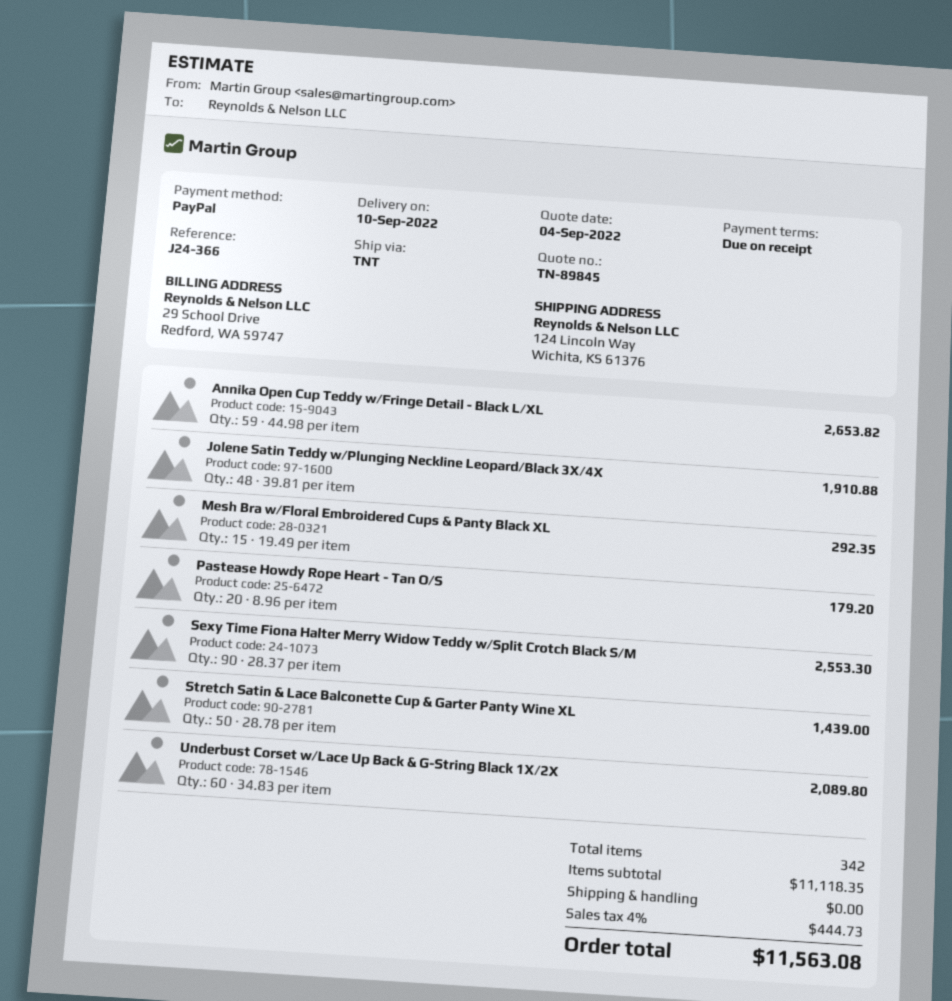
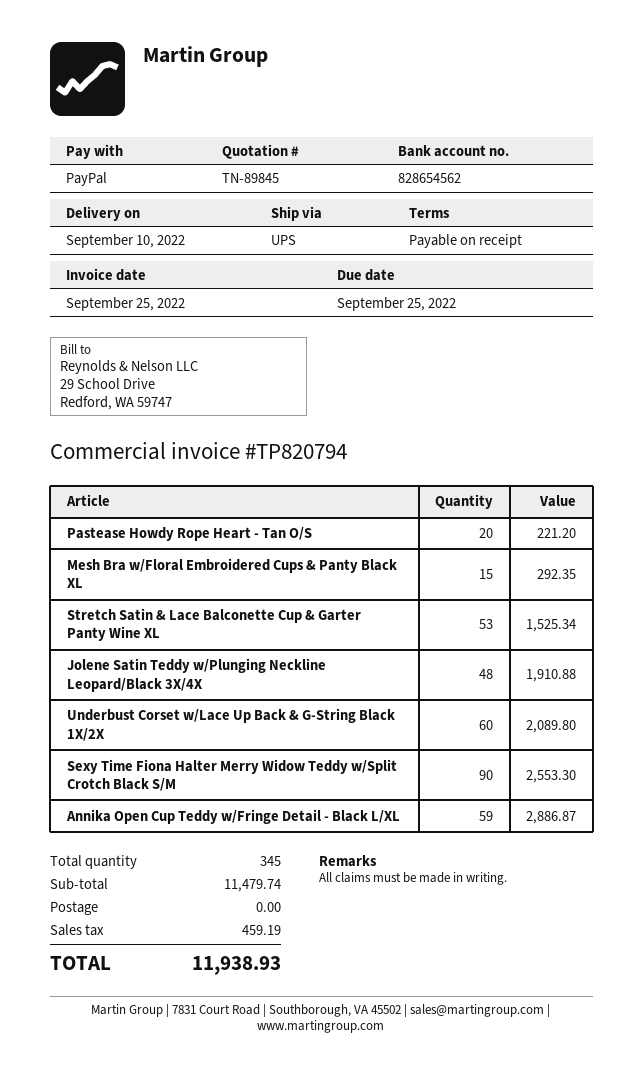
shipping method: TNT -> UPS
Annika Open Cup Teddy w/Fringe Detail - Black L/XL: 59 for 2653.82 -> 59 for 2886.87
Pastease Howdy Rope Heart - Tan O/S: 20 for 179.20 -> 20 for 221.20
Stretch Satin & Lace Balconette Cup & Garter Panty Wine XL: 50 for 1439.00 -> 53 for 1525.34
total quantity: 342 -> 345
subtotal: 11118.35 -> 11479.74
tax: 444.73 -> 459.19
total: 11563.08 -> 11938.93

